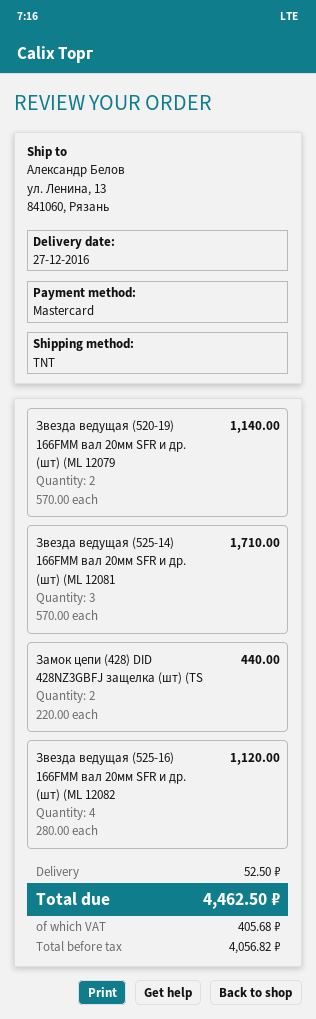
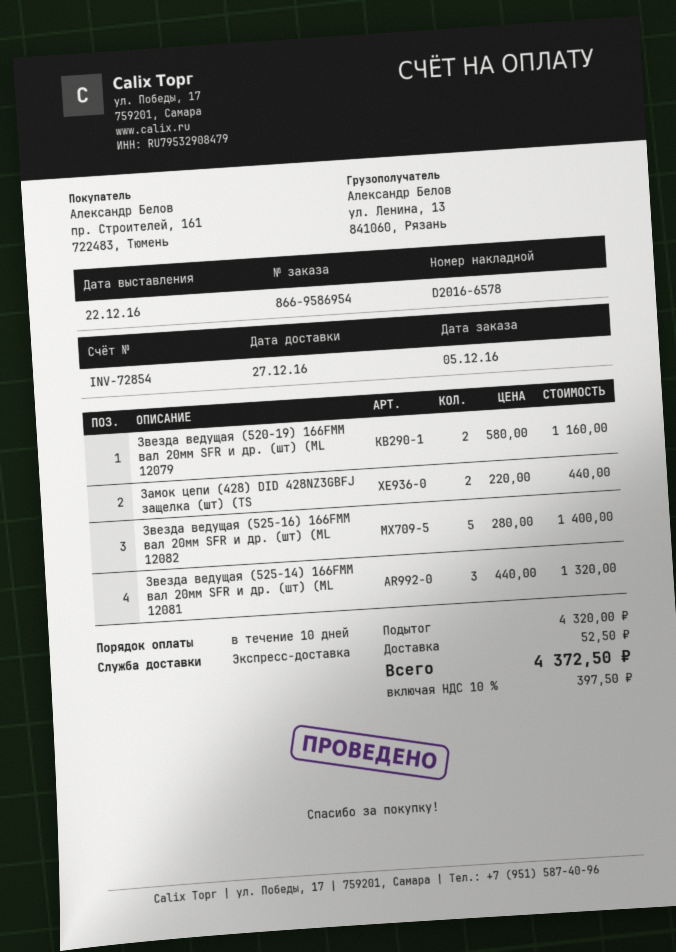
shipping method: TNT -> express
Звезда ведущая (520-19) 166FMM вал 20мм SFR и др. (шт) (ML 12079: 2 x 570.00 = 1140.00 -> 2 x 580.00 = 1160.00
Звезда ведущая (525-14) 166FMM вал 20мм SFR и др. (шт) (ML 12081: 3 x 570.00 = 1710.00 -> 3 x 440.00 = 1320.00
Звезда ведущая (525-16) 166FMM вал 20мм SFR и др. (шт) (ML 12082: 4 x 280.00 = 1120.00 -> 5 x 280.00 = 1400.00
tax: 405.68 -> 397.50
total: 4462.50 -> 4372.50

